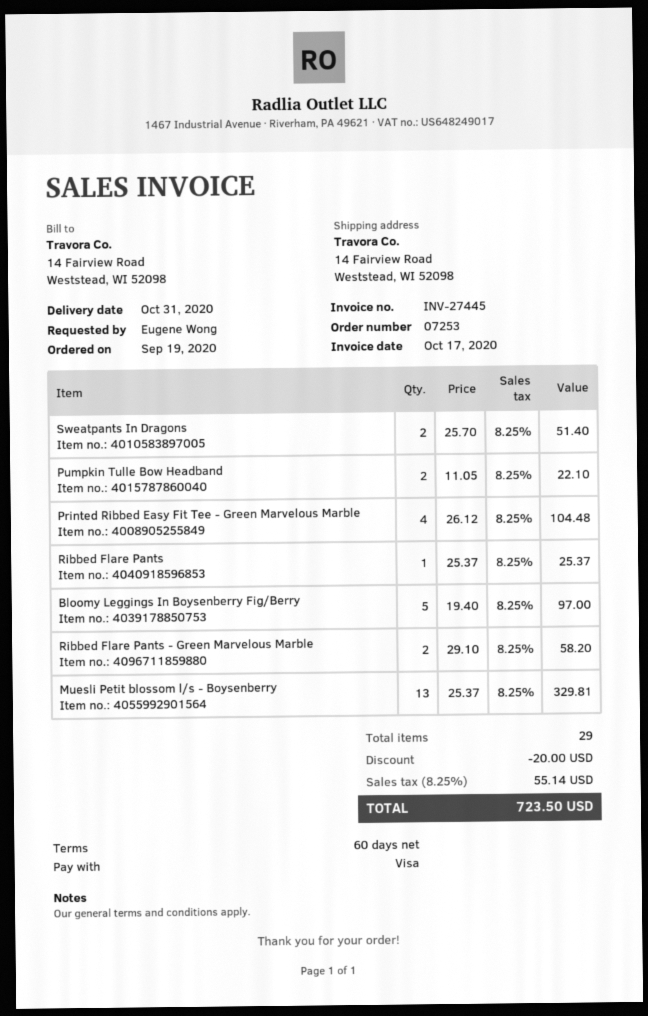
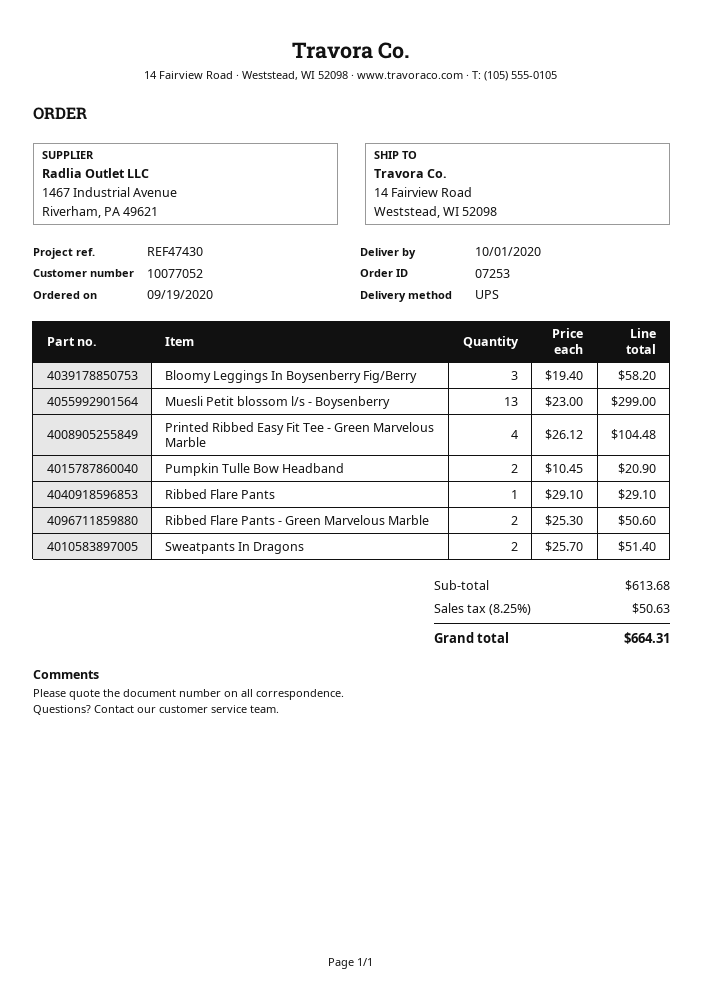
delivery date: 2020-10-31 -> 2020-10-01
Pumpkin Tulle Bow Headband: 2 x 11.05 = 22.10 -> 2 x 10.45 = 20.90
Ribbed Flare Pants: 1 x 25.37 = 25.37 -> 1 x 29.10 = 29.10
Bloomy Leggings In Boysenberry Fig/Berry: 5 x 19.40 = 97.00 -> 3 x 19.40 = 58.20
Ribbed Flare Pants - Green Marvelous Marble: 2 x 29.10 = 58.20 -> 2 x 25.30 = 50.60
Muesli Petit blossom l/s - Boysenberry: 13 x 25.37 = 329.81 -> 13 x 23.00 = 299.00
discount: 20.00 -> none
tax: 8.25% = 55.14 -> 8.25% = 50.63
total: 723.50 -> 664.31

